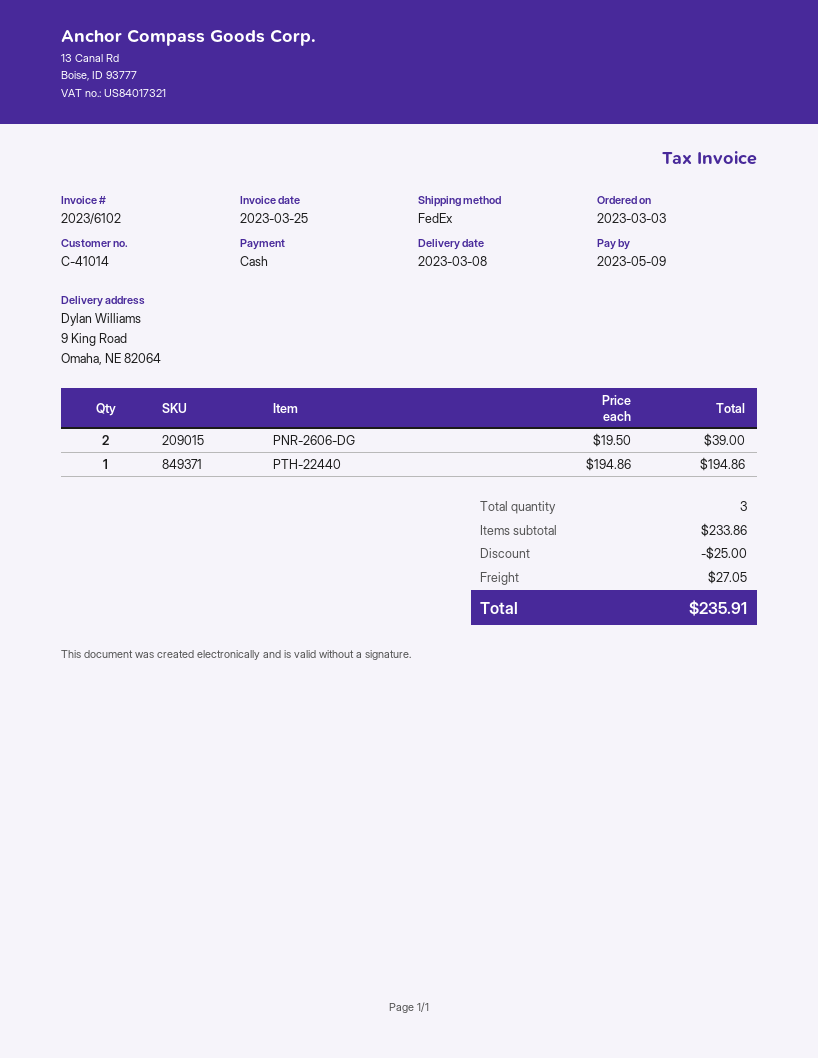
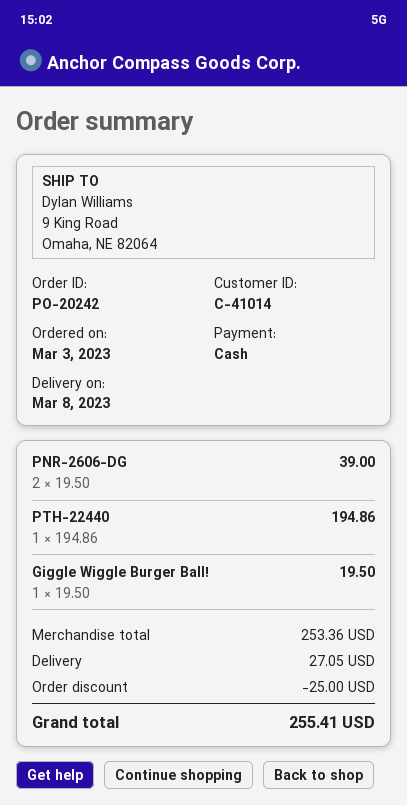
Giggle Wiggle Burger Ball!: none -> 1 x 19.50 = 19.50
subtotal: 233.86 -> 253.36
total: 235.91 -> 255.41

